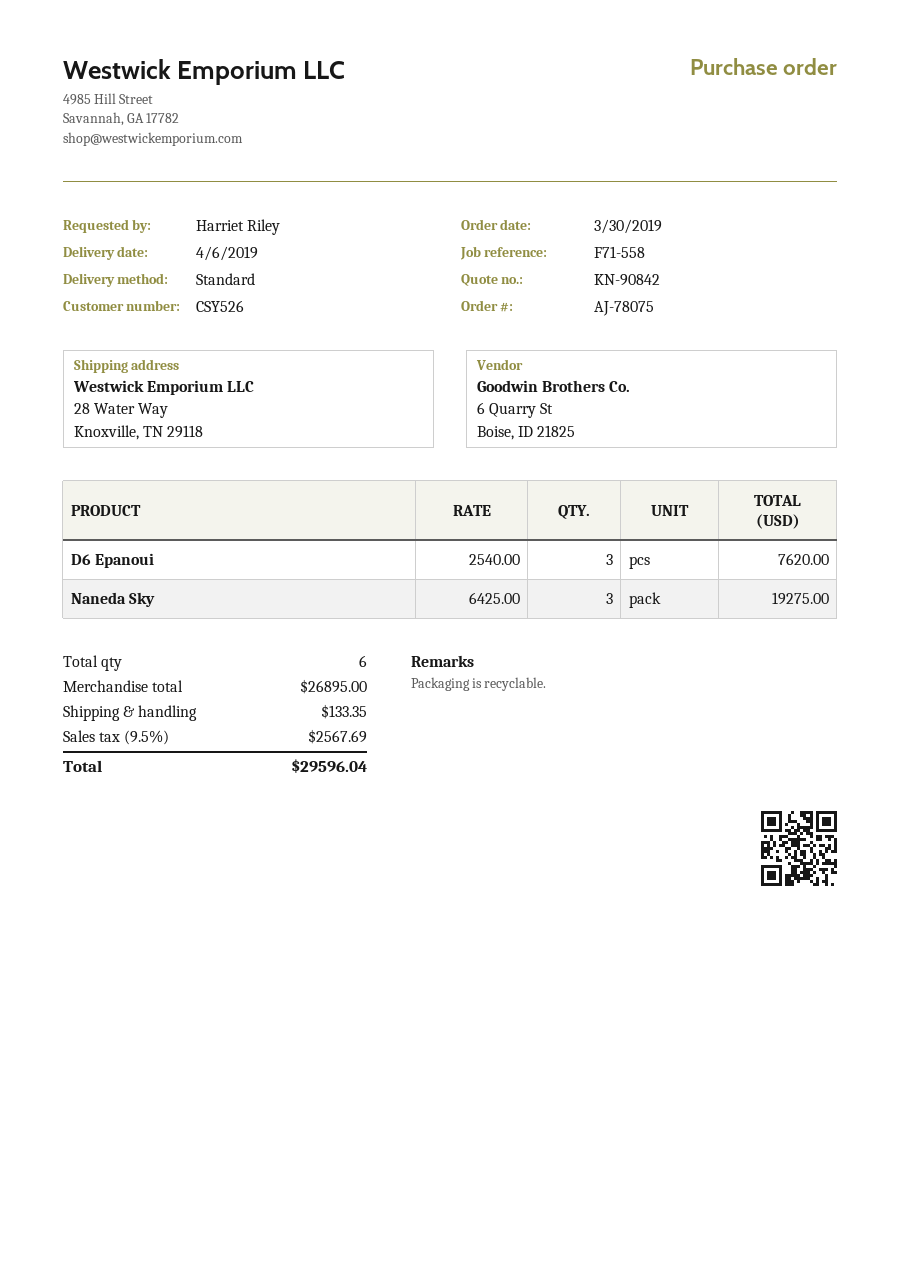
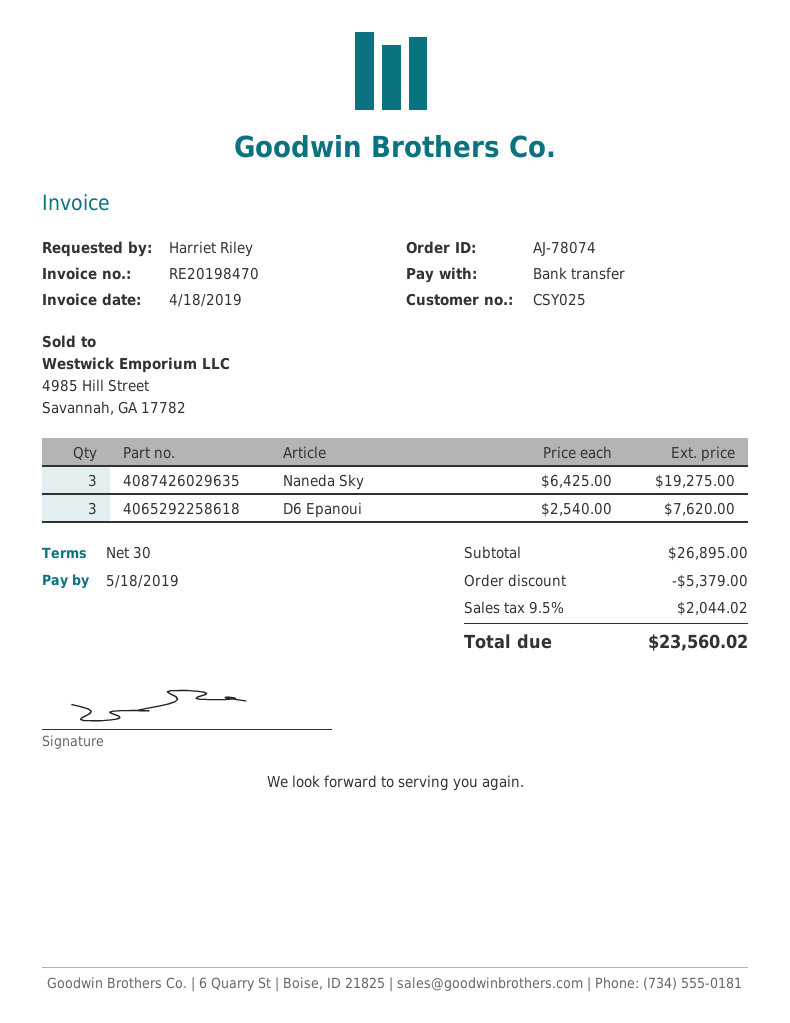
order number: AJ-78075 -> AJ-78074
customer number: CSY526 -> CSY025
discount: none -> 5379.00
shipping: 133.35 -> none
tax: 9.5% = 2567.69 -> 9.5% = 2044.02
total: 29596.04 -> 23560.02

